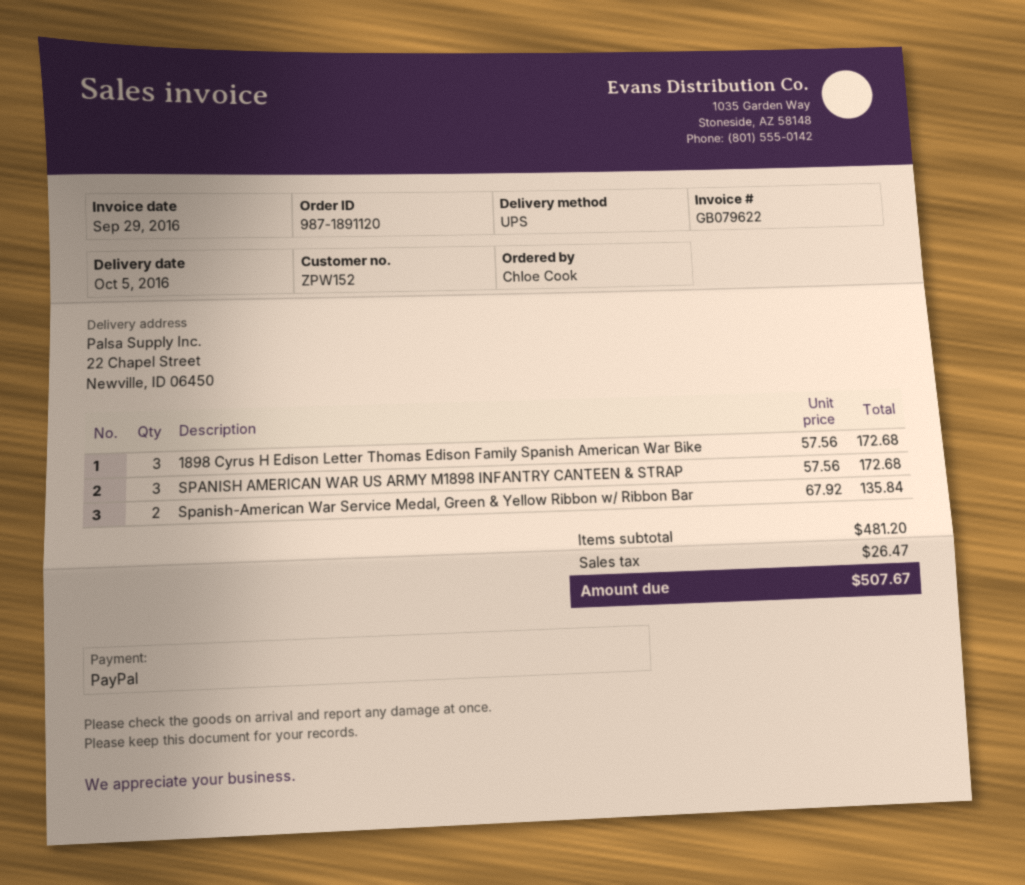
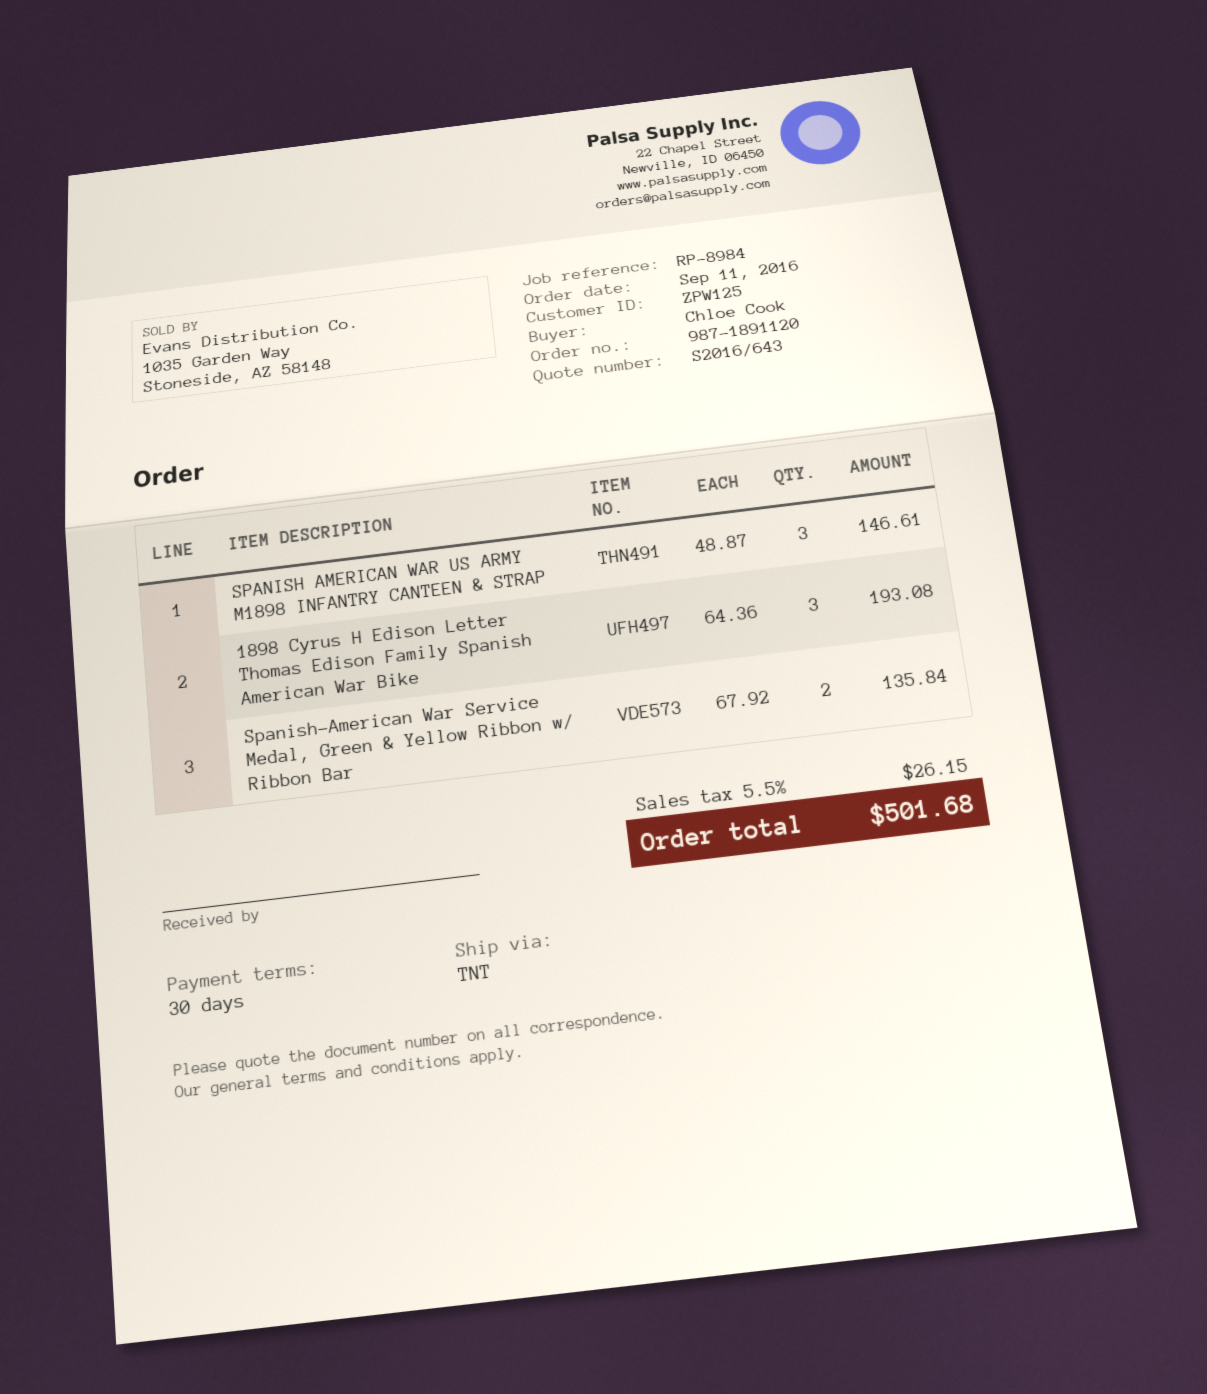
customer number: ZPW152 -> ZPW125
shipping method: UPS -> TNT
1898 Cyrus H Edison Letter Thomas Edison Family Spanish American War Bike: 3 x 57.56 = 172.68 -> 3 x 64.36 = 193.08
SPANISH AMERICAN WAR US ARMY M1898 INFANTRY CANTEEN & STRAP: 3 x 57.56 = 172.68 -> 3 x 48.87 = 146.61
tax: 26.47 -> 26.15
total: 507.67 -> 501.68

